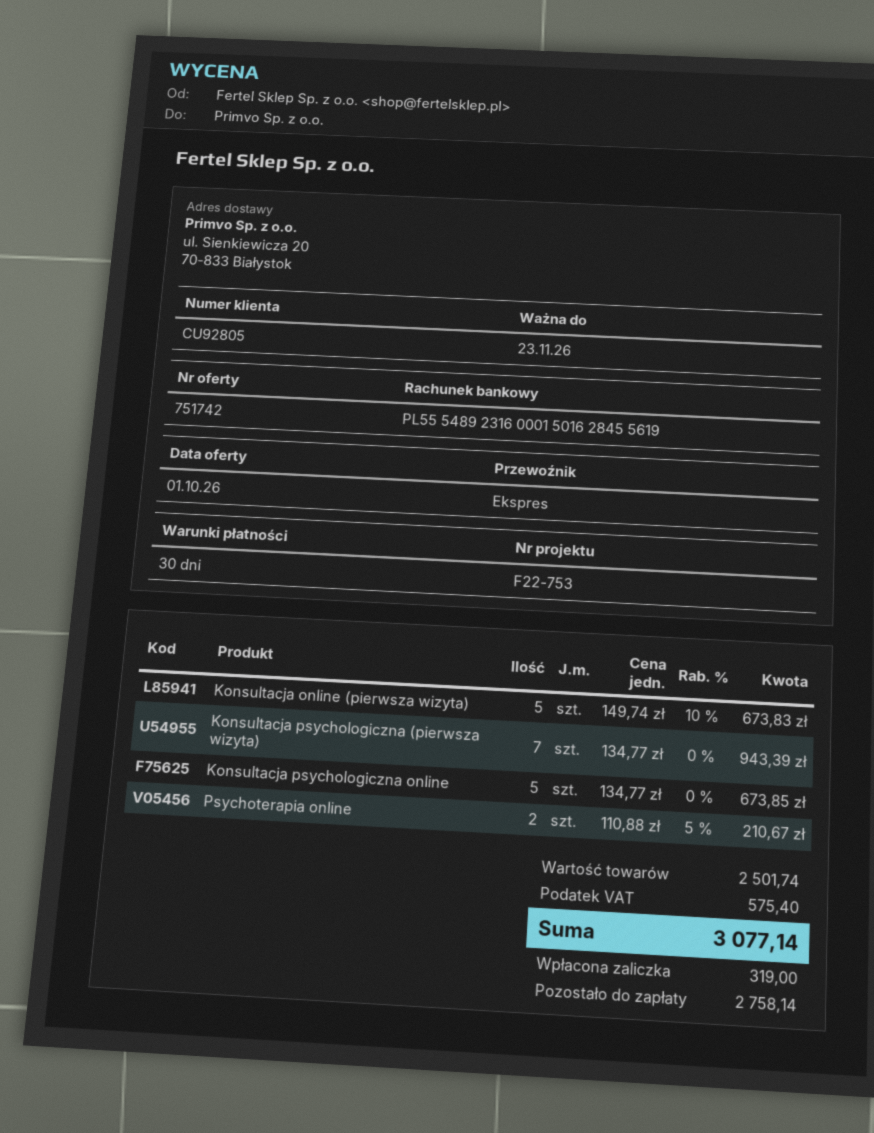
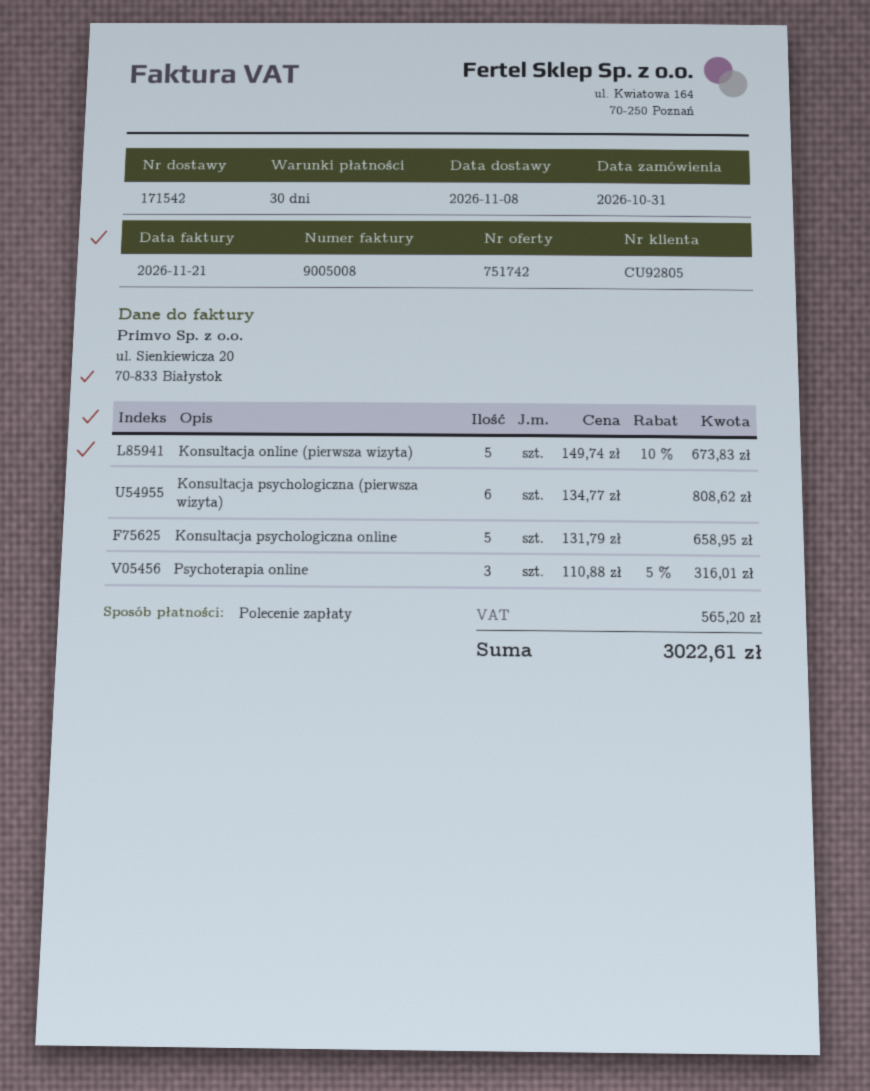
Konsultacja psychologiczna (pierwsza wizyta): 7 x 134.77 = 943.39 -> 6 x 134.77 = 808.62
Konsultacja psychologiczna online: 5 x 134.77 = 673.85 -> 5 x 131.79 = 658.95
Psychoterapia online: 2 x 110.88 - 5% = 210.67 -> 3 x 110.88 - 5% = 316.01
tax: 575.40 -> 565.20
total: 3077.14 -> 3022.61

